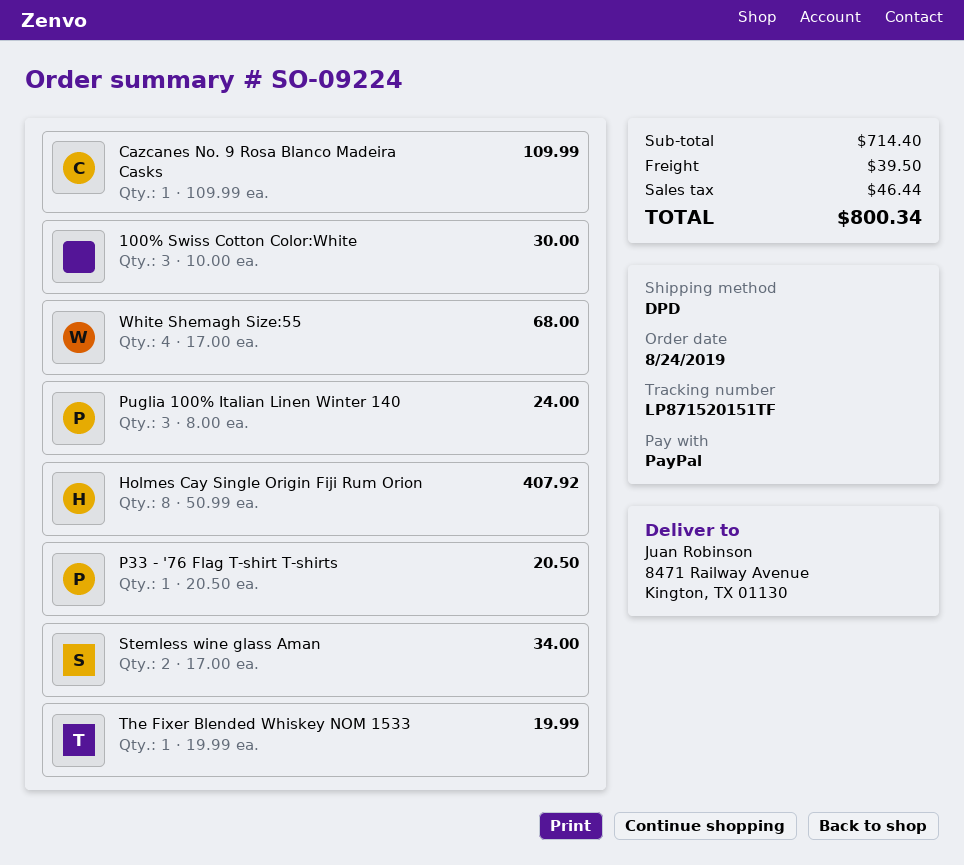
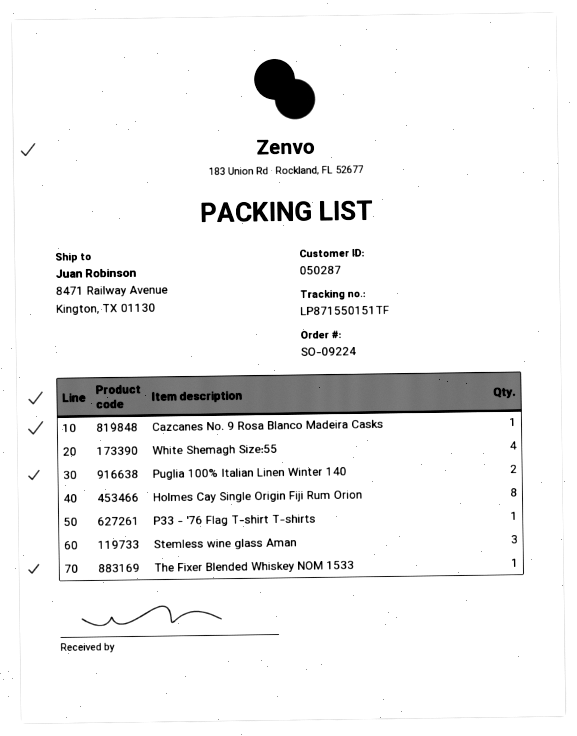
tracking number: LP871520151TF -> LP871550151TF
100% Swiss Cotton Color:White: 3 -> none
Puglia 100% Italian Linen Winter 140: 3 -> 2
Stemless wine glass Aman: 2 -> 3

